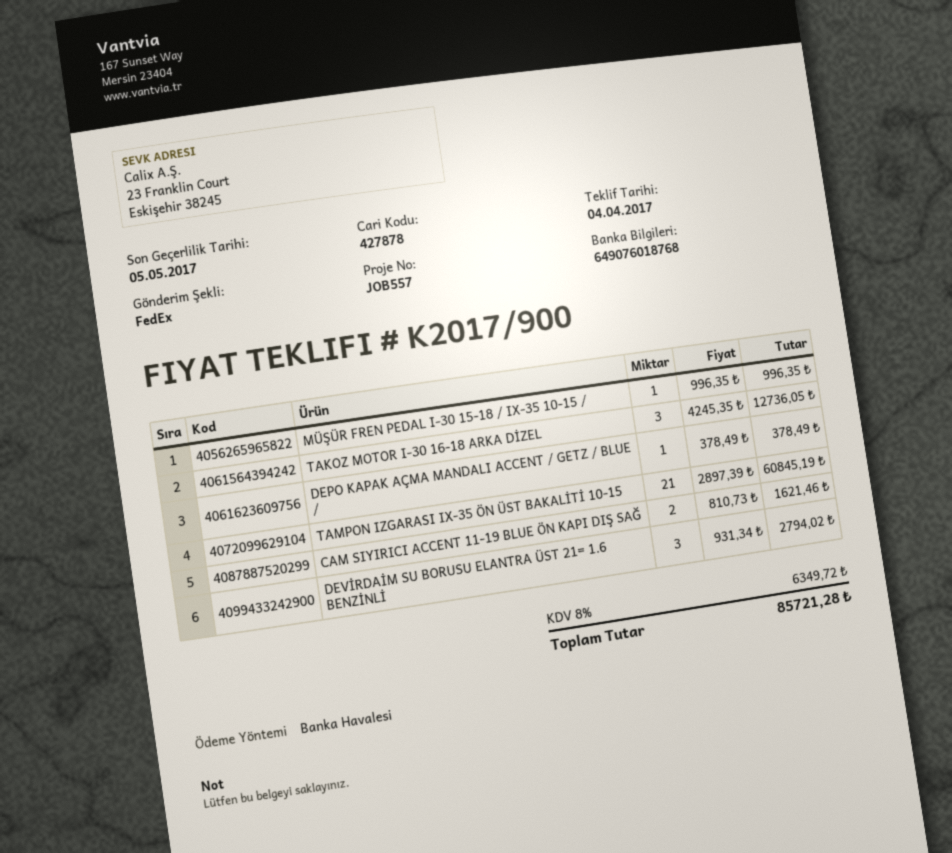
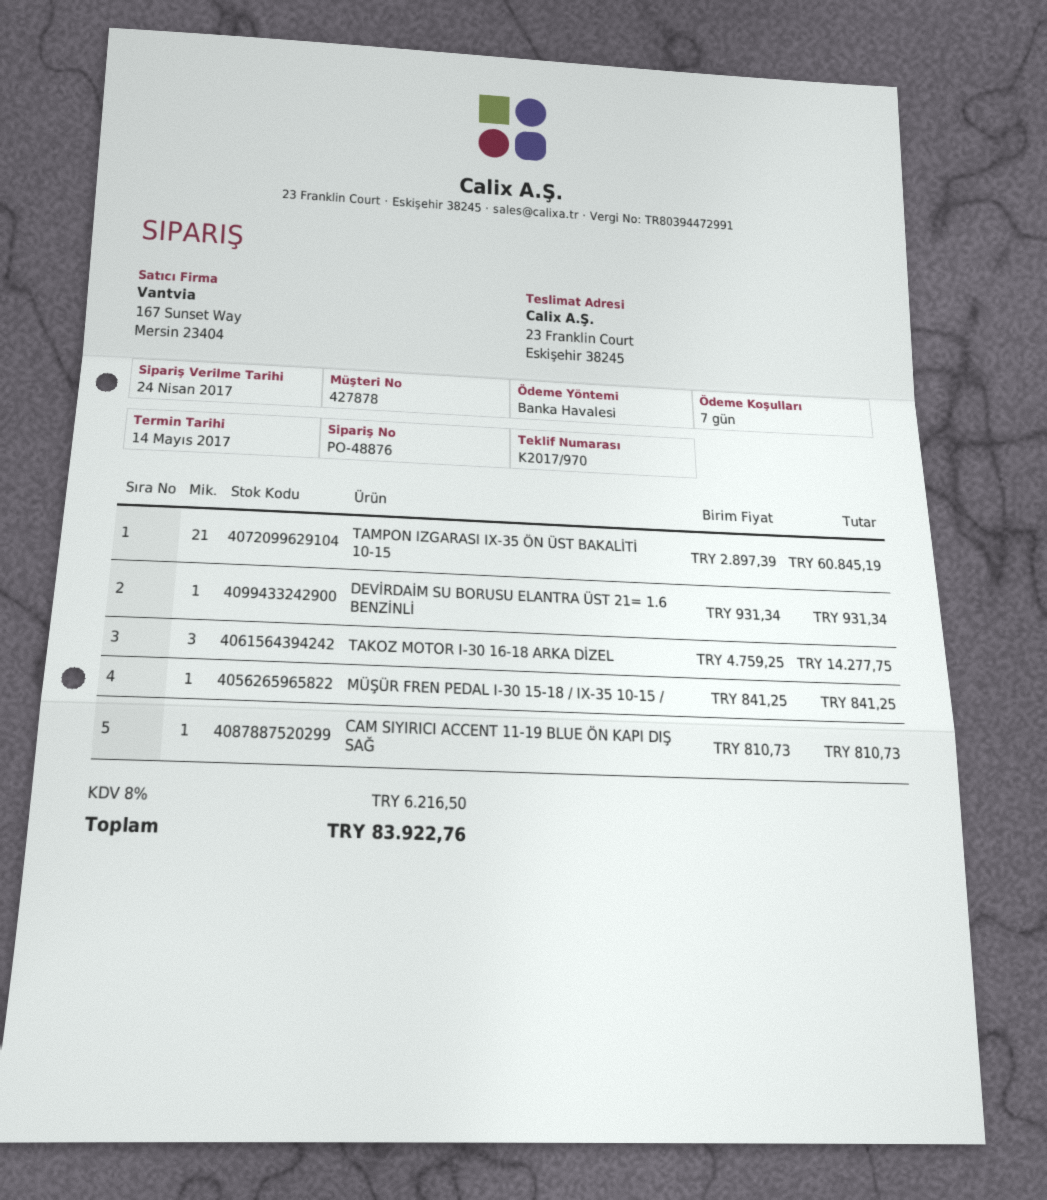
quote number: K2017/900 -> K2017/970
MÜŞÜR FREN PEDAL I-30 15-18 / IX-35 10-15 /: 1 x 996.35 = 996.35 -> 1 x 841.25 = 841.25
TAKOZ MOTOR I-30 16-18 ARKA DİZEL: 3 x 4245.35 = 12736.05 -> 3 x 4759.25 = 14277.75
DEPO KAPAK AÇMA MANDALI ACCENT / GETZ / BLUE /: 1 x 378.49 = 378.49 -> none
CAM SIYIRICI ACCENT 11-19 BLUE ÖN KAPI DIŞ SAĞ: 2 x 810.73 = 1621.46 -> 1 x 810.73 = 810.73
DEVİRDAİM SU BORUSU ELANTRA ÜST 21= 1.6 BENZİNLİ: 3 x 931.34 = 2794.02 -> 1 x 931.34 = 931.34
tax: 8% = 6349.72 -> 8% = 6216.50
total: 85721.28 -> 83922.76

